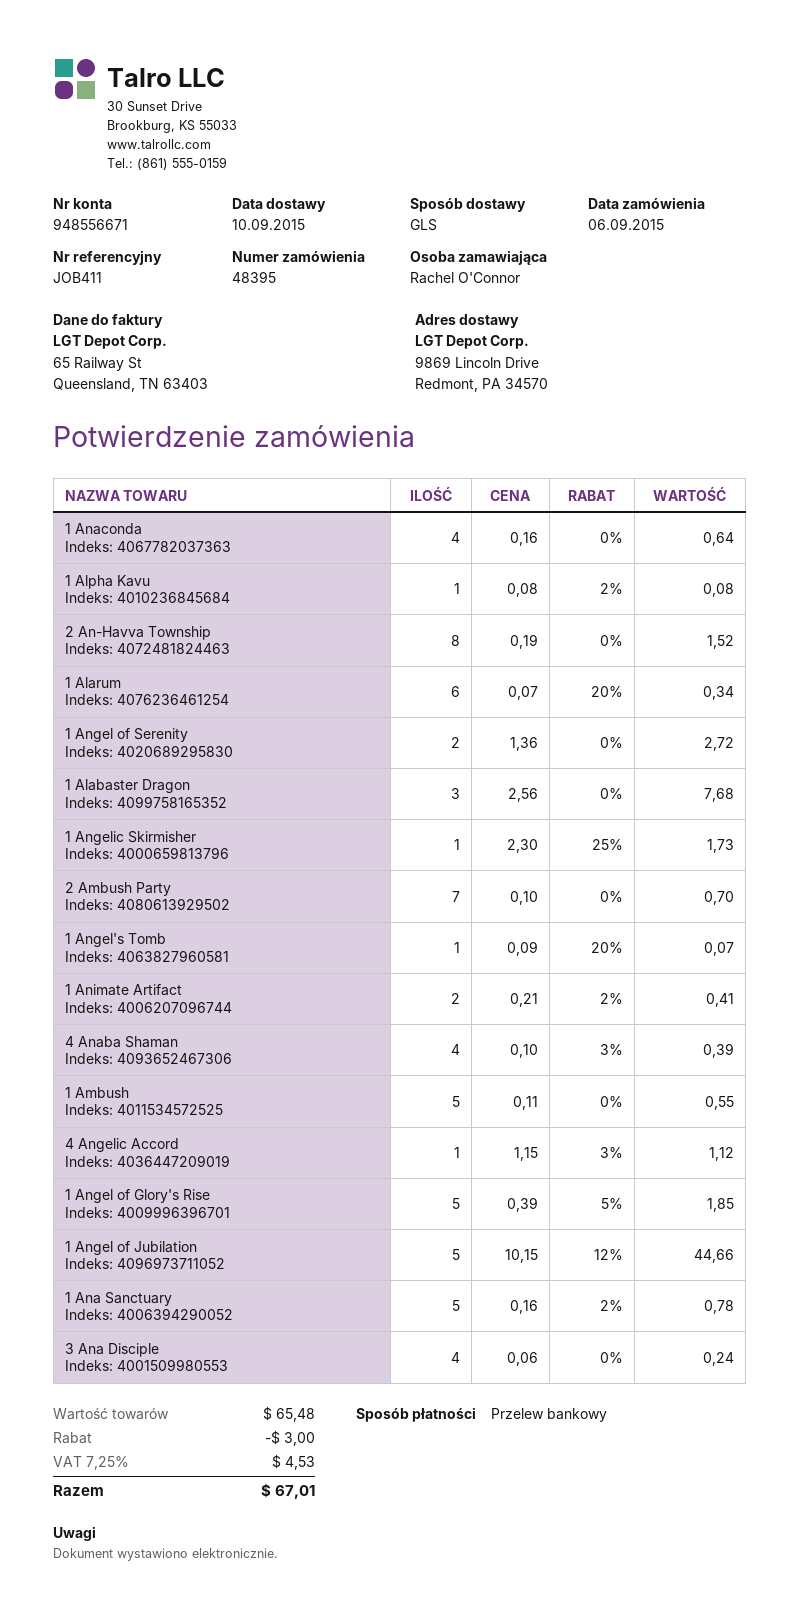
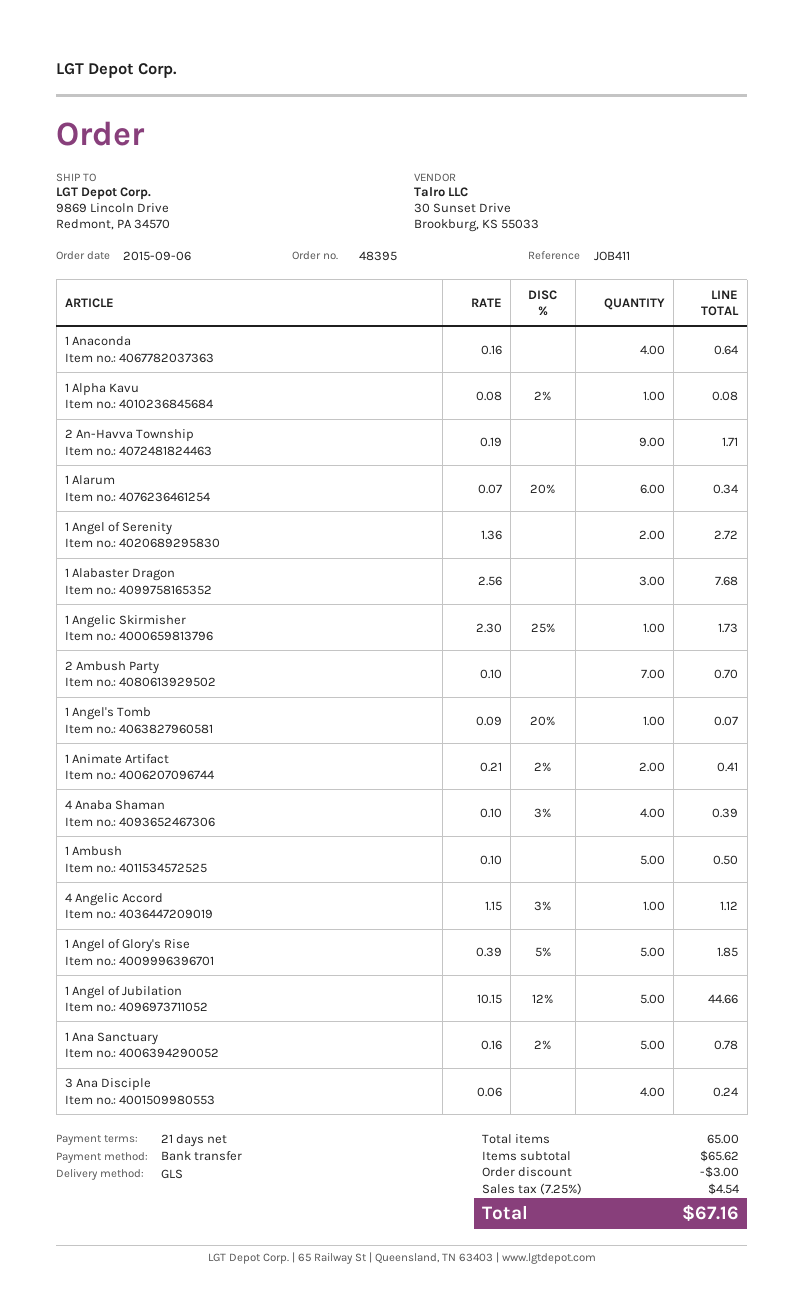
2 An-Havva Township: 8 x 0.19 = 1.52 -> 9 x 0.19 = 1.71
1 Ambush: 5 x 0.11 = 0.55 -> 5 x 0.10 = 0.50
subtotal: 65.48 -> 65.62
tax: 7.25% = 4.53 -> 7.25% = 4.54
total: 67.01 -> 67.16

